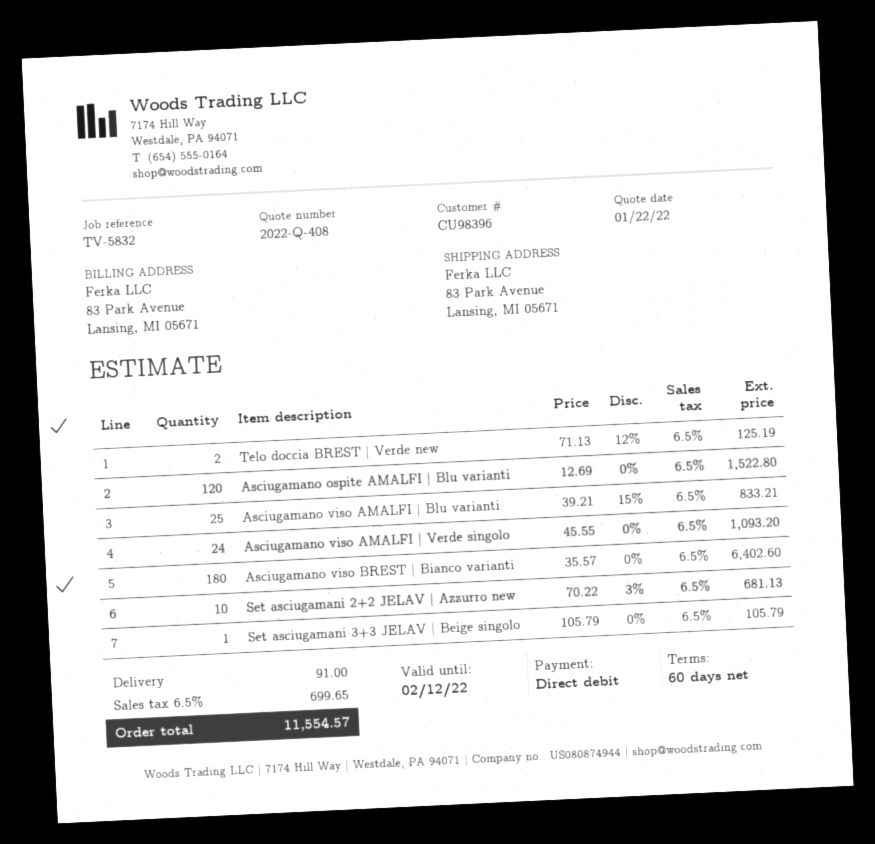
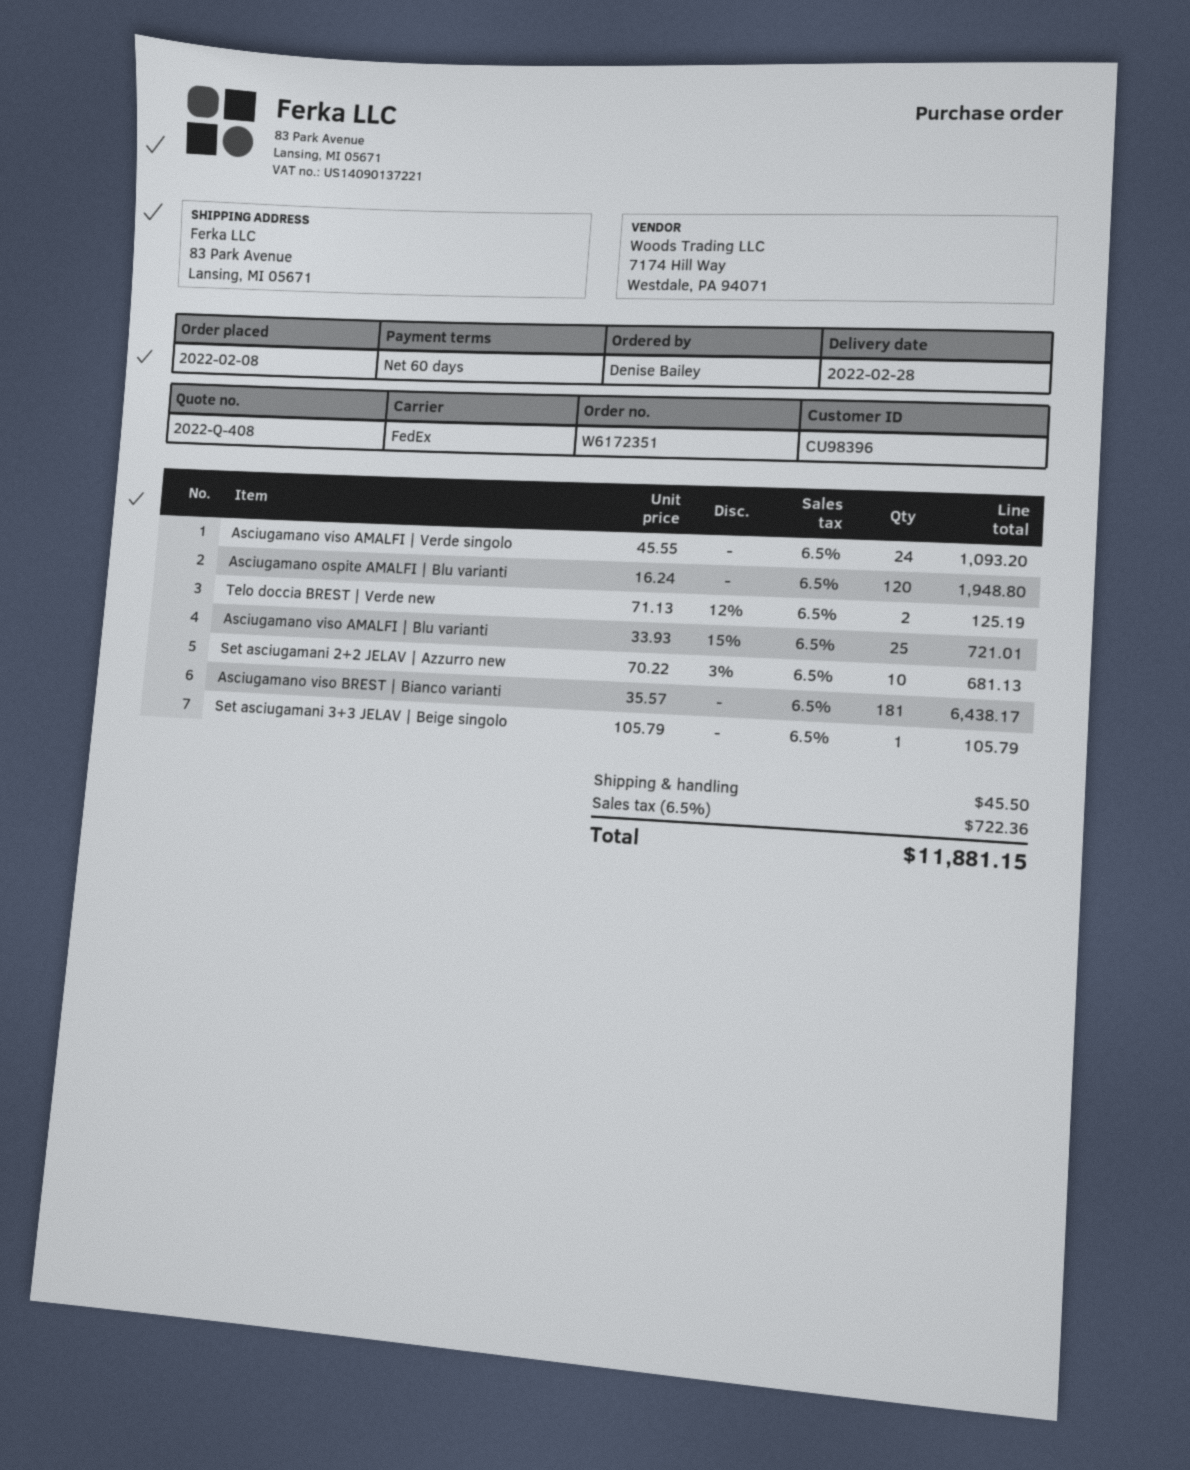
Asciugamano ospite AMALFI | Blu varianti: 120 x 12.69 = 1522.80 -> 120 x 16.24 = 1948.80
Asciugamano viso AMALFI | Blu varianti: 25 x 39.21 - 15% = 833.21 -> 25 x 33.93 - 15% = 721.01
Asciugamano viso BREST | Bianco varianti: 180 x 35.57 = 6402.60 -> 181 x 35.57 = 6438.17
shipping: 91.00 -> 45.50
tax: 6.5% = 699.65 -> 6.5% = 722.36
total: 11554.57 -> 11881.15

